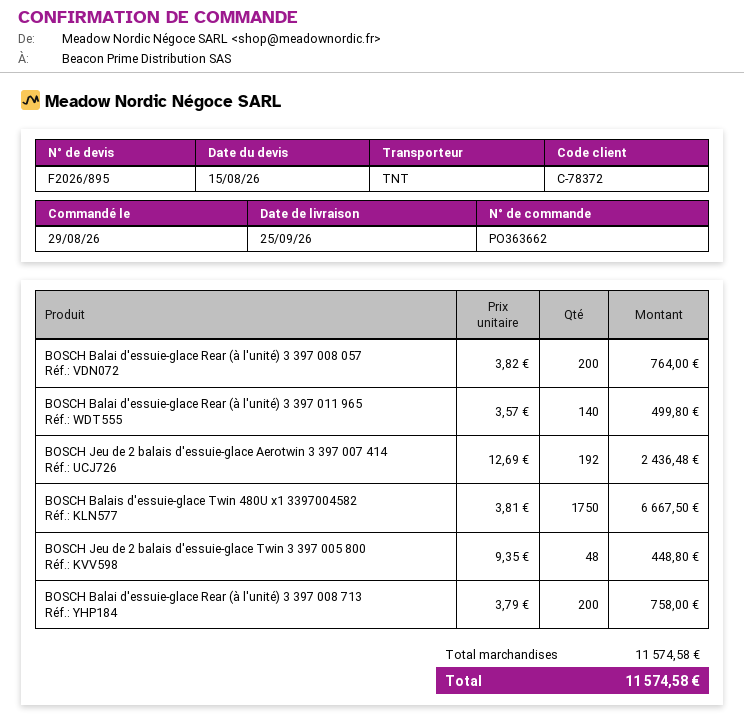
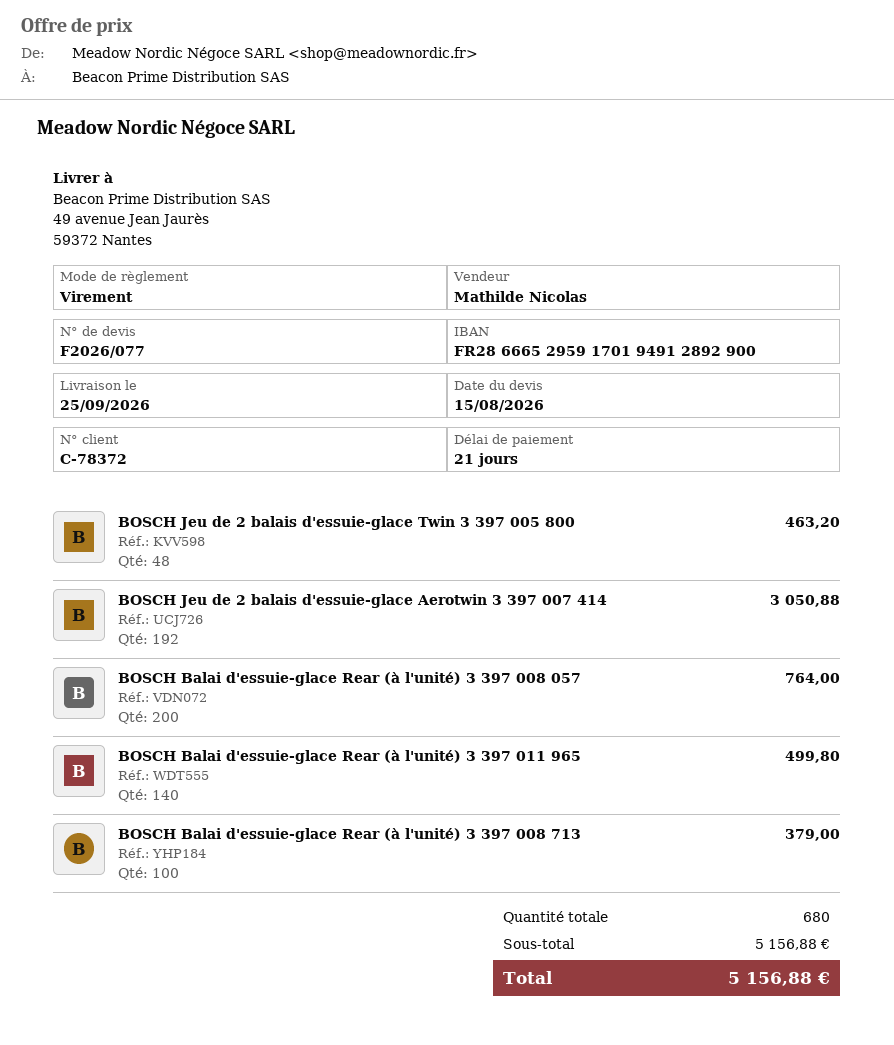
quote number: F2026/895 -> F2026/077
BOSCH Jeu de 2 balais d'essuie-glace Aerotwin 3 397 007 414: 192 for 2436.48 -> 192 for 3050.88
BOSCH Balais d'essuie-glace Twin 480U x1 3397004582: 1750 for 6667.50 -> none
BOSCH Jeu de 2 balais d'essuie-glace Twin 3 397 005 800: 48 for 448.80 -> 48 for 463.20
BOSCH Balai d'essuie-glace Rear (à l'unité) 3 397 008 713: 200 for 758.00 -> 100 for 379.00
subtotal: 11574.58 -> 5156.88
total: 11574.58 -> 5156.88

